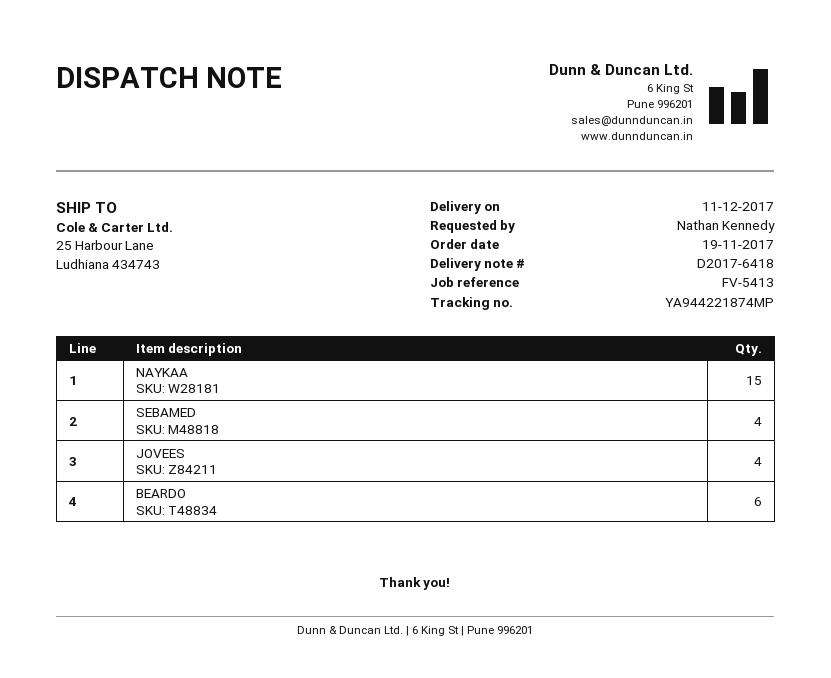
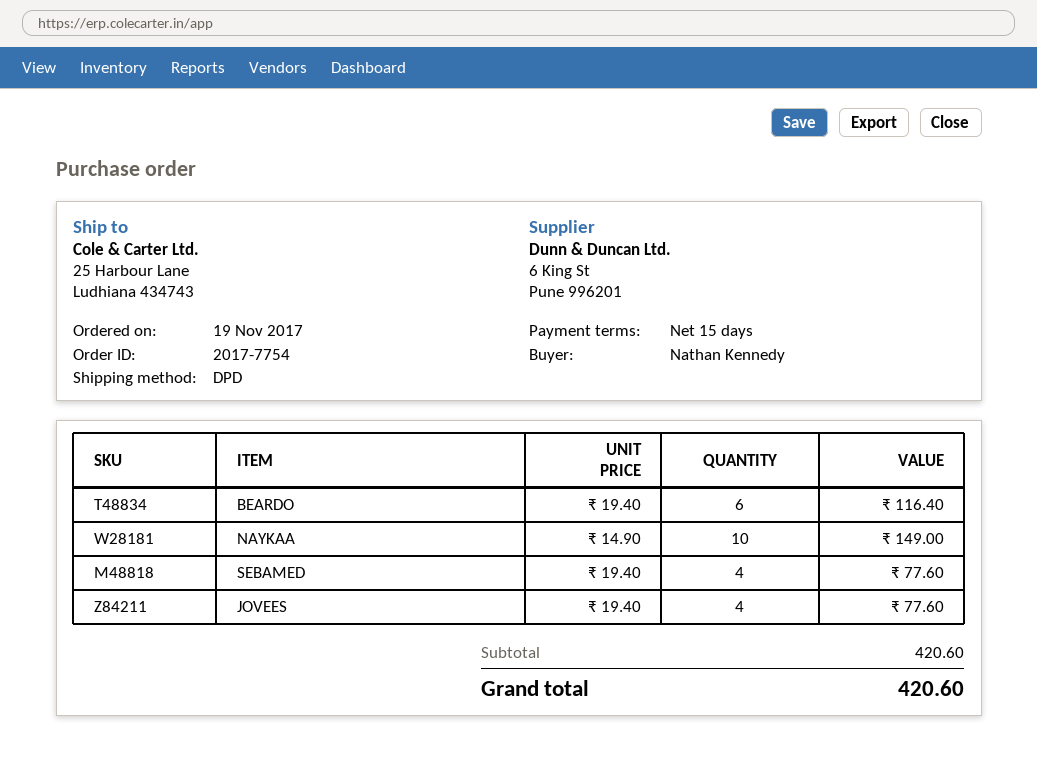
NAYKAA: 15 -> 10

